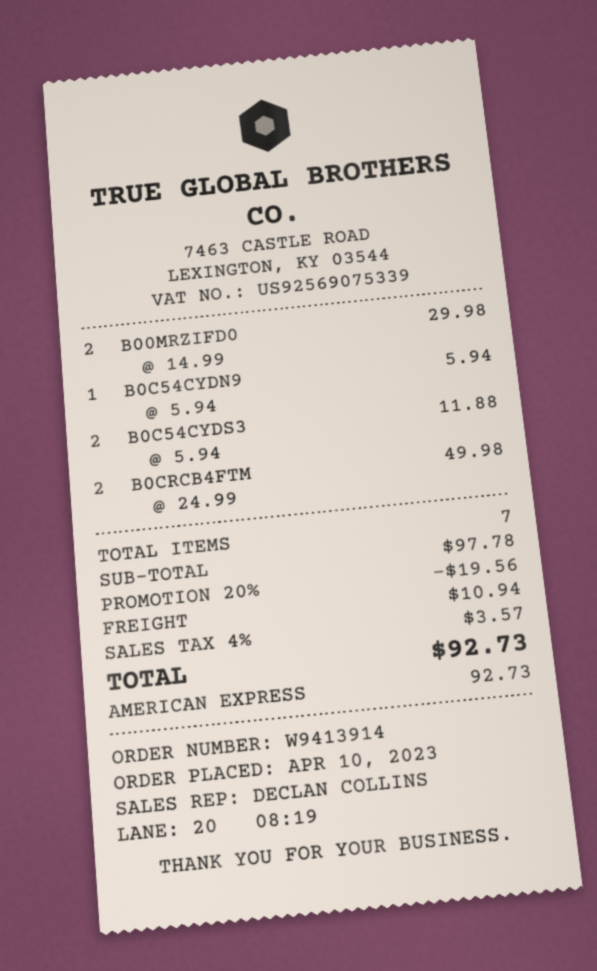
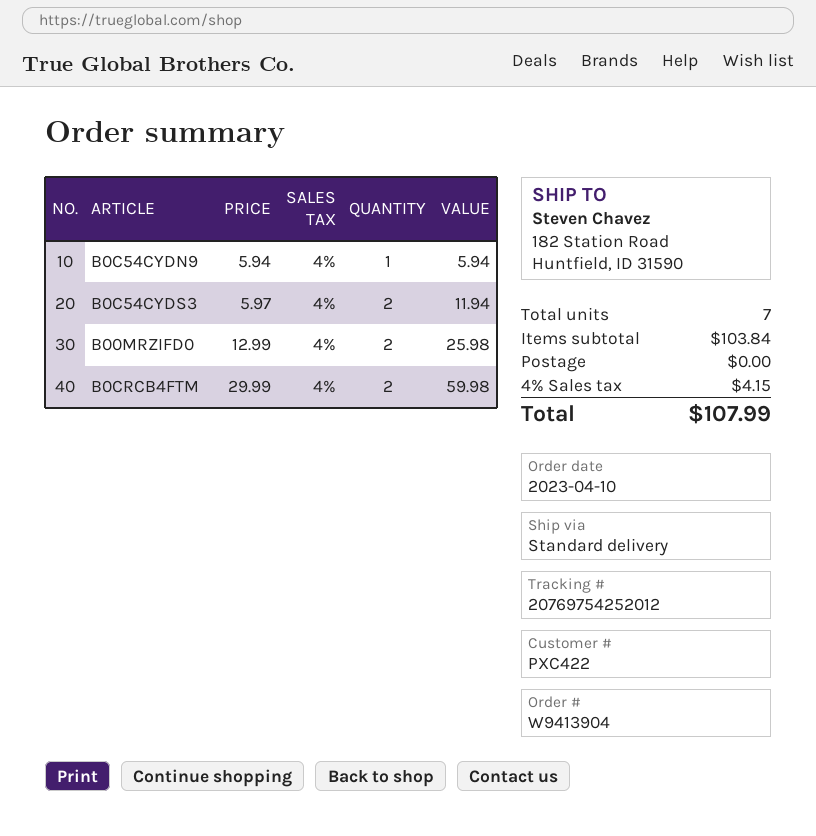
order number: W9413914 -> W9413904
B00MRZIFD0: 2 x 14.99 = 29.98 -> 2 x 12.99 = 25.98
B0C54CYDS3: 2 x 5.94 = 11.88 -> 2 x 5.97 = 11.94
B0CRCB4FTM: 2 x 24.99 = 49.98 -> 2 x 29.99 = 59.98
subtotal: 97.78 -> 103.84
discount: 20% = 19.56 -> none
shipping: 10.94 -> 0.00
tax: 4% = 3.57 -> 4% = 4.15
total: 92.73 -> 107.99

